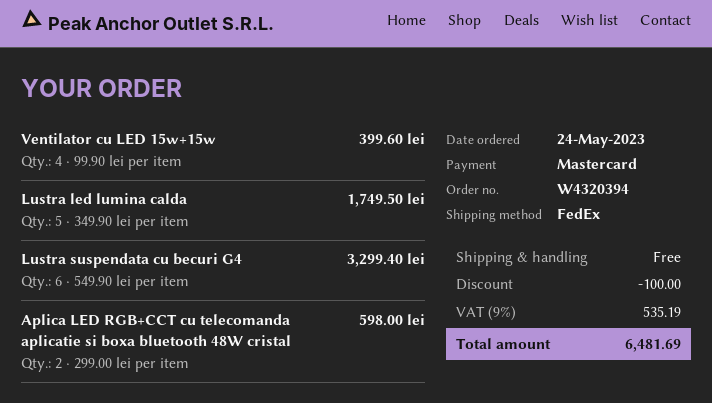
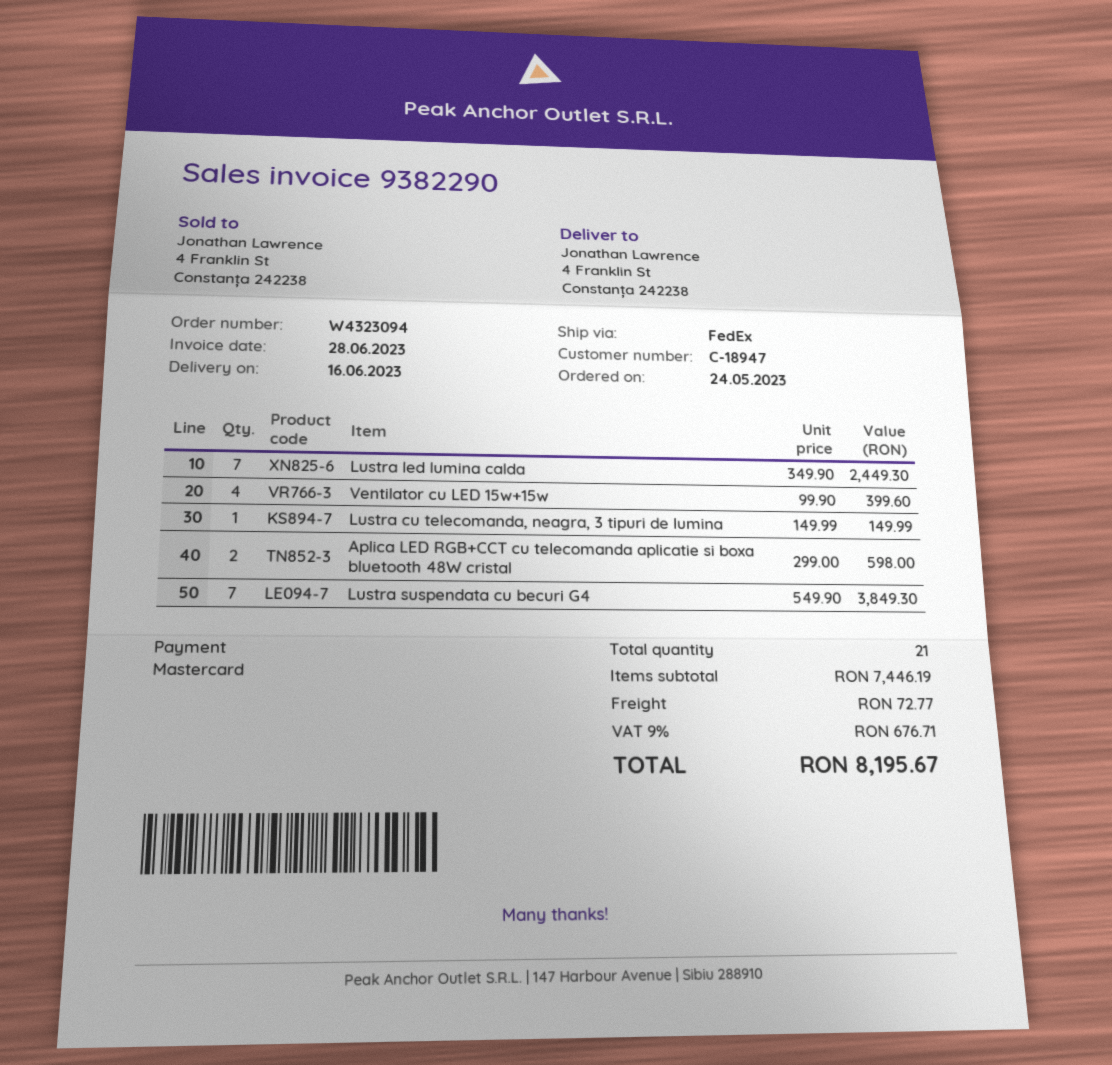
order number: W4320394 -> W4323094
Lustra led lumina calda: 5 x 349.90 = 1749.50 -> 7 x 349.90 = 2449.30
Lustra suspendata cu becuri G4: 6 x 549.90 = 3299.40 -> 7 x 549.90 = 3849.30
Lustra cu telecomanda, neagra, 3 tipuri de lumina: none -> 1 x 149.99 = 149.99
discount: 100.00 -> none
shipping: 0.00 -> 72.77
tax: 9% = 535.19 -> 9% = 676.71
total: 6481.69 -> 8195.67

